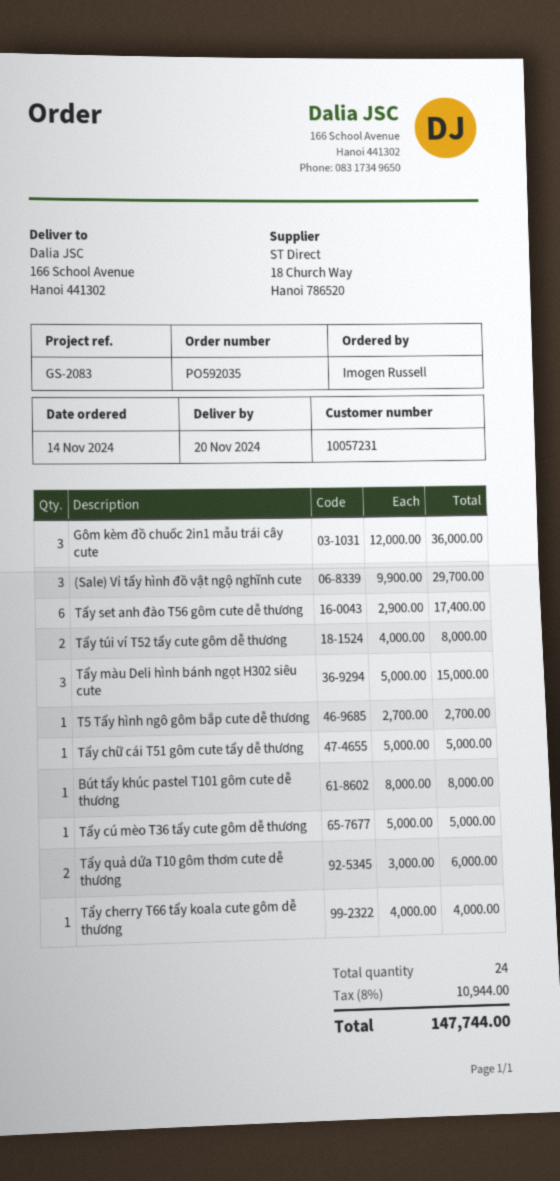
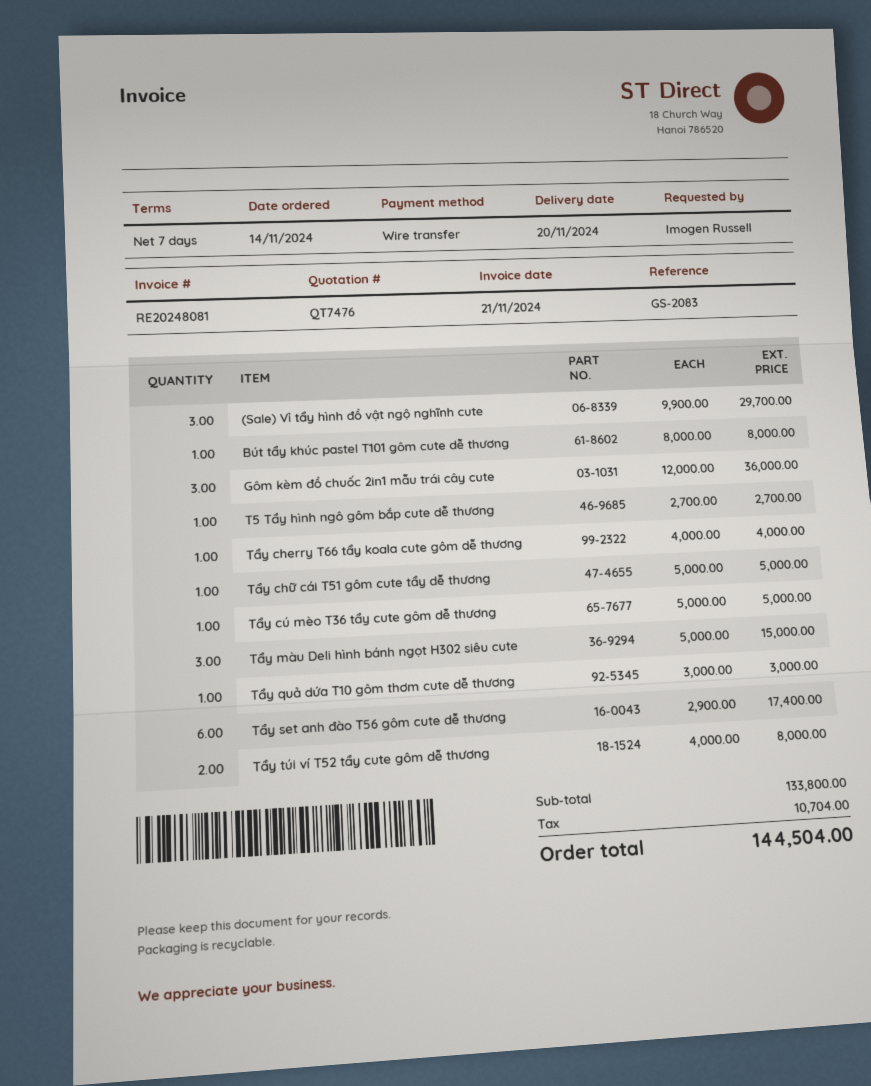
Tẩy quả dứa T10 gôm thơm cute dễ thương: 2 x 3000.00 = 6000.00 -> 1 x 3000.00 = 3000.00
tax: 10944.00 -> 10704.00
total: 147744.00 -> 144504.00

